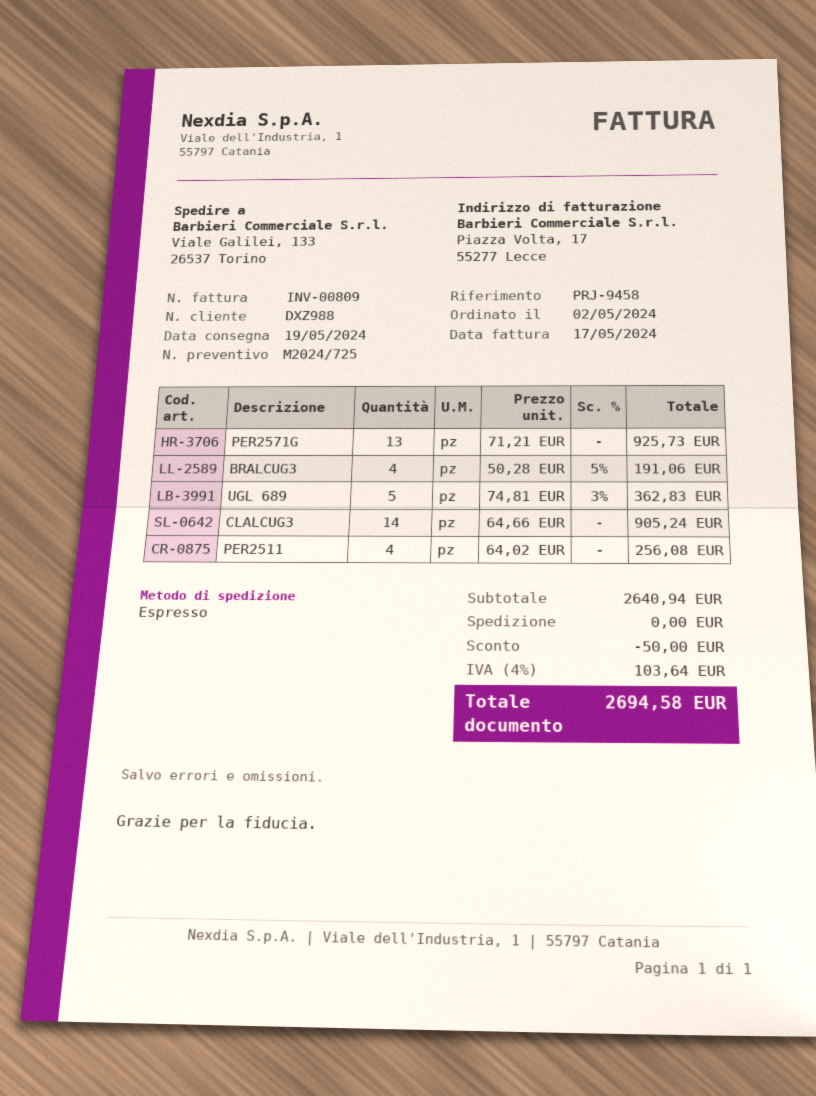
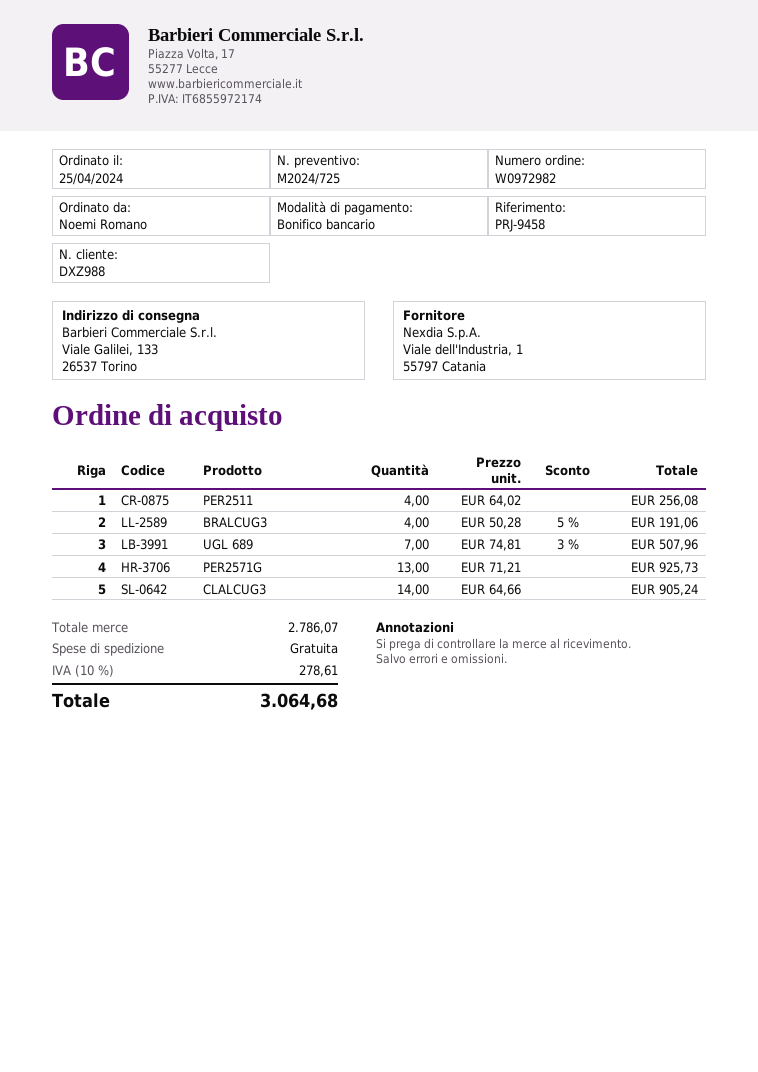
order date: 2024-05-02 -> 2024-04-25
UGL 689: 5 x 74.81 - 3% = 362.83 -> 7 x 74.81 - 3% = 507.96
subtotal: 2640.94 -> 2786.07
discount: 50.00 -> none
tax: 4% = 103.64 -> 10% = 278.61
total: 2694.58 -> 3064.68

